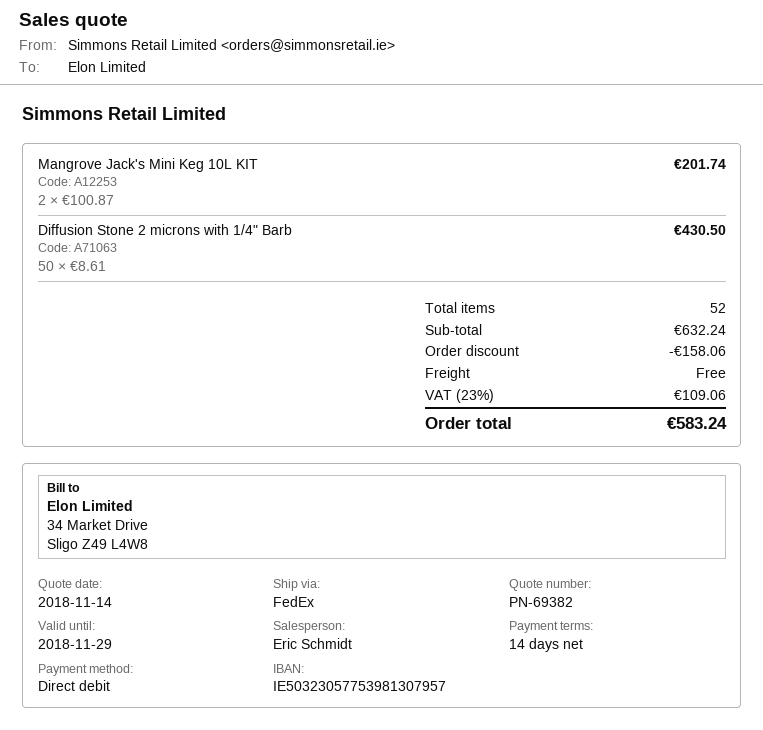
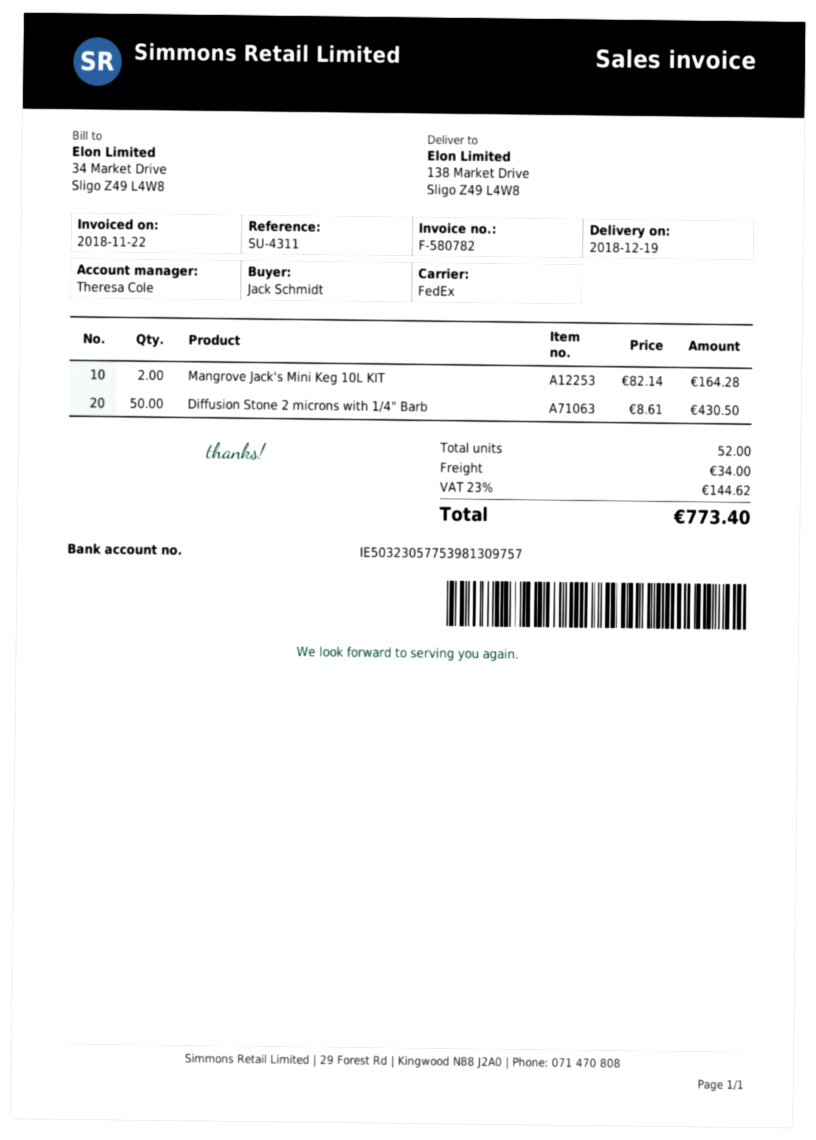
sales rep: Eric Schmidt -> Theresa Cole
bank account: IE50323057753981307957 -> IE50323057753981309757
Mangrove Jack's Mini Keg 10L KIT: 2 x 100.87 = 201.74 -> 2 x 82.14 = 164.28
discount: 158.06 -> none
shipping: 0.00 -> 34.00
tax: 23% = 109.06 -> 23% = 144.62
total: 583.24 -> 773.40

